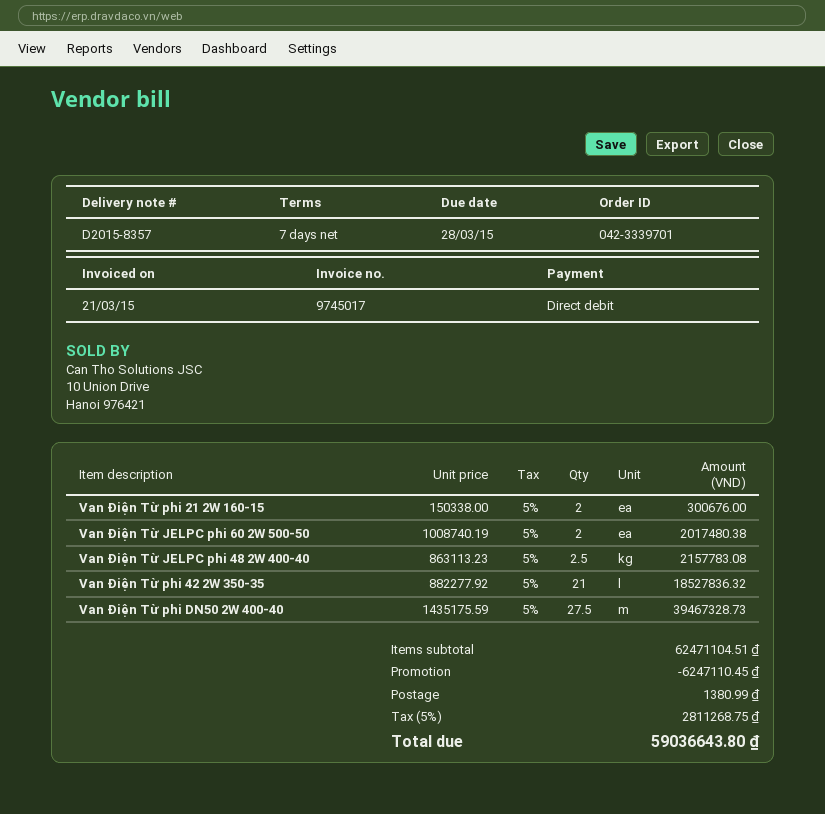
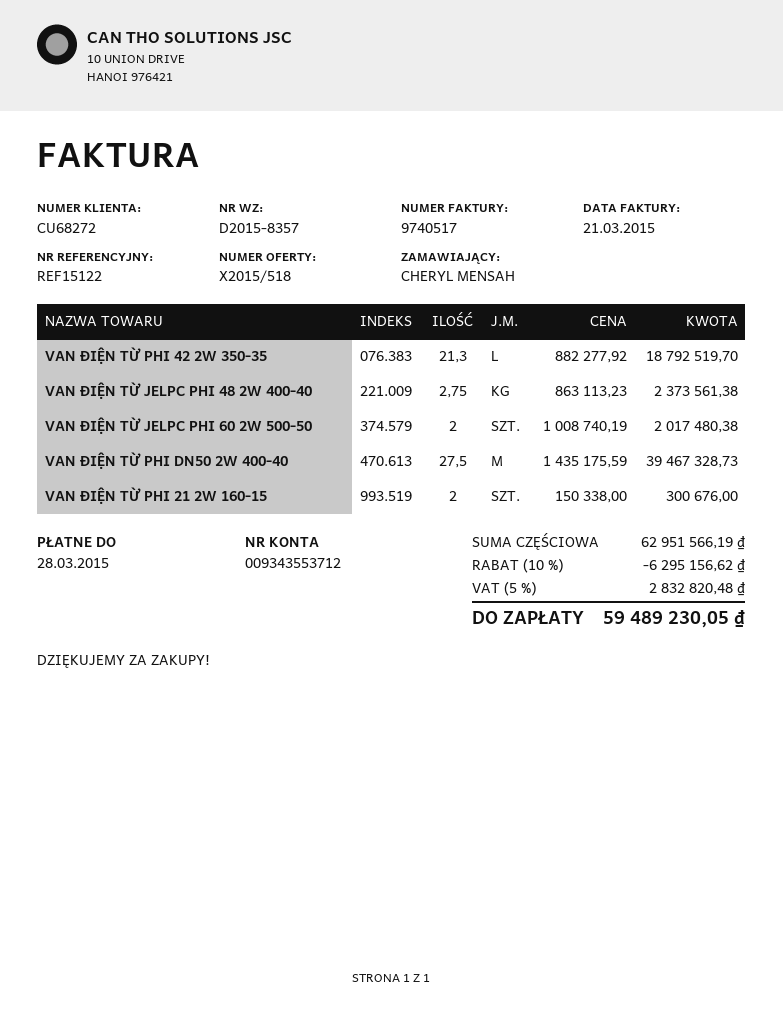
invoice number: 9745017 -> 9740517
Van Điện Từ JELPC phi 48 2W 400-40: 2.5 x 863113.23 = 2157783.08 -> 2.75 x 863113.23 = 2373561.38
Van Điện Từ phi 42 2W 350-35: 21 x 882277.92 = 18527836.32 -> 21.3 x 882277.92 = 18792519.70
subtotal: 62471104.51 -> 62951566.19
discount: 6247110.45 -> 6295156.62
shipping: 1380.99 -> none
tax: 5% = 2811268.75 -> 5% = 2832820.48
total: 59036643.80 -> 59489230.05

